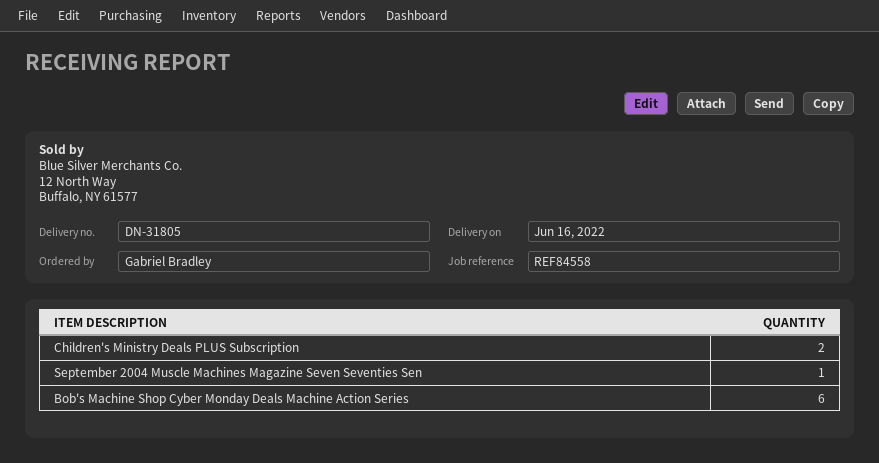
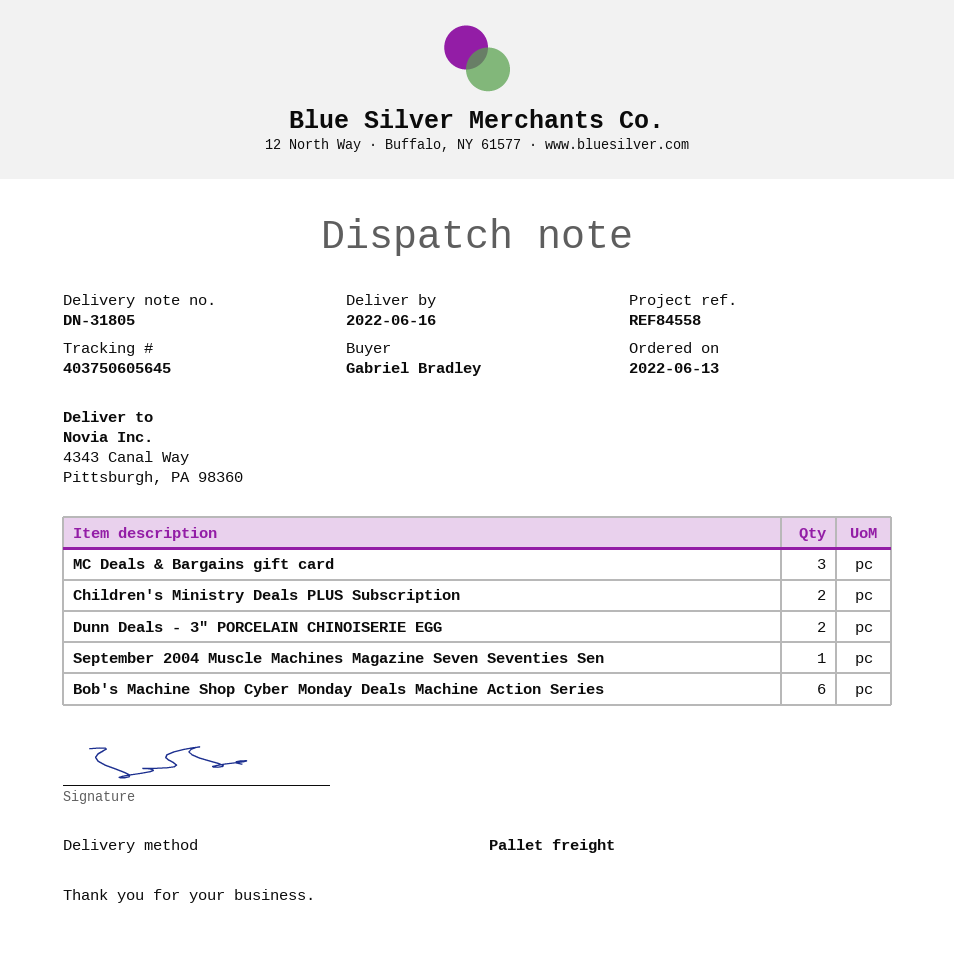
MC Deals & Bargains gift card: none -> 3
Dunn Deals - 3" PORCELAIN CHINOISERIE EGG: none -> 2

